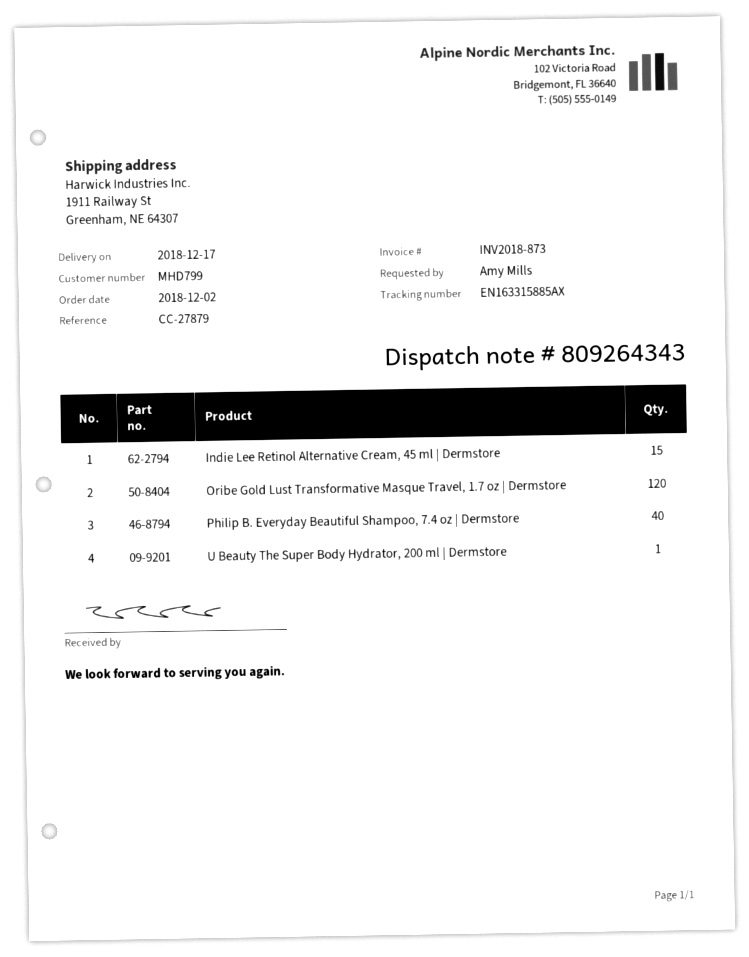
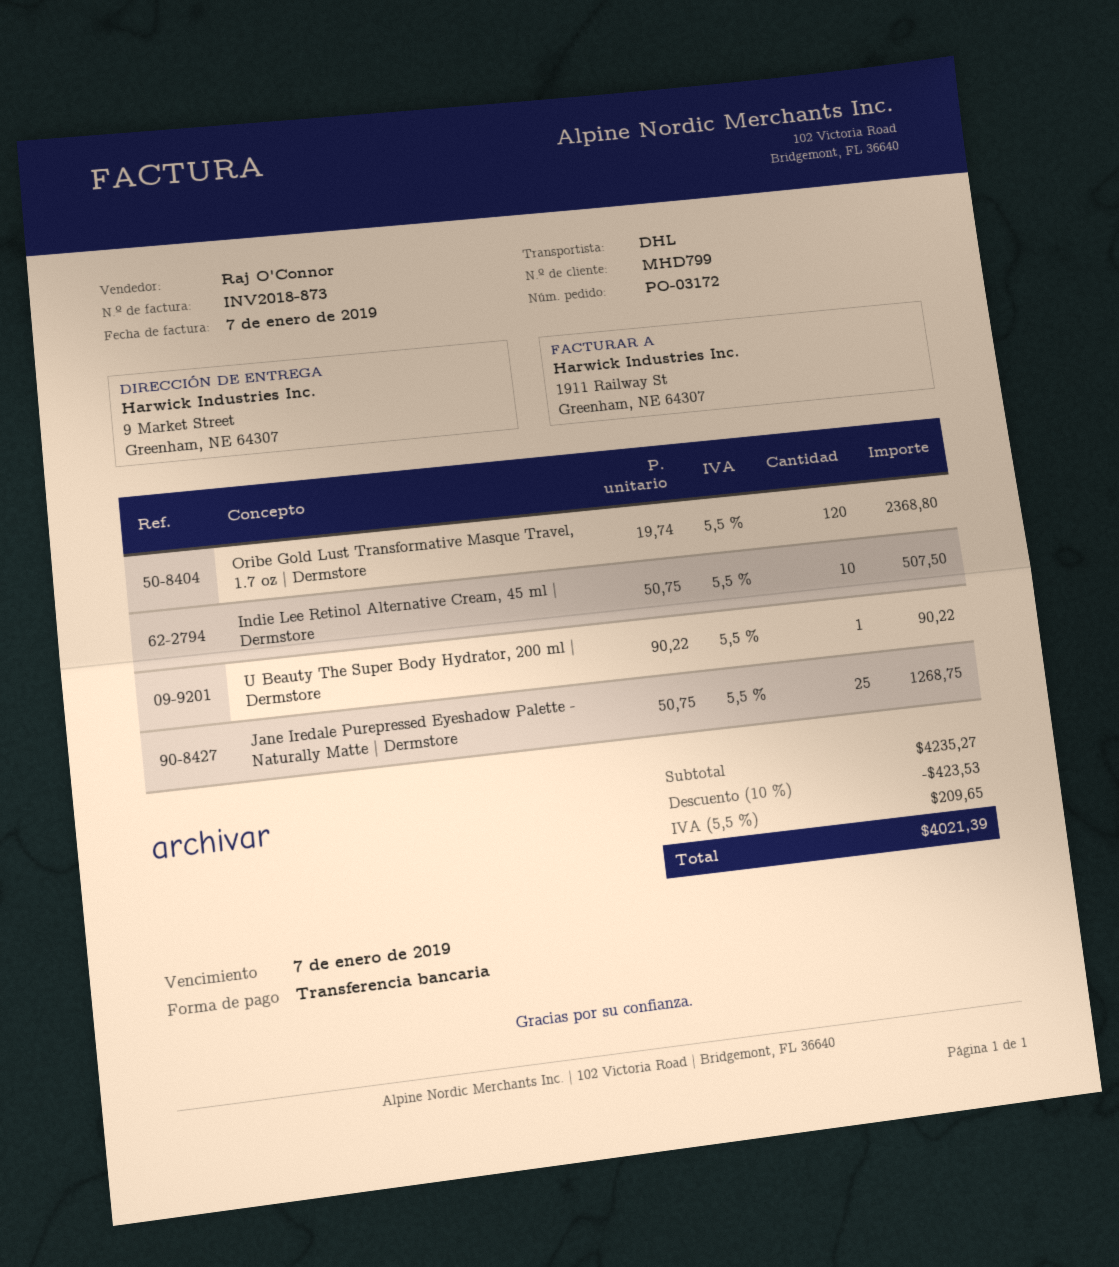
ship to: 1911 Railway St, Greenham, NE 64307 -> 9 Market Street, Greenham, NE 64307
Indie Lee Retinol Alternative Cream, 45 ml | Dermstore: 15 -> 10
Philip B. Everyday Beautiful Shampoo, 7.4 oz | Dermstore: 40 -> none
Jane Iredale Purepressed Eyeshadow Palette - Naturally Matte | Dermstore: none -> 25

